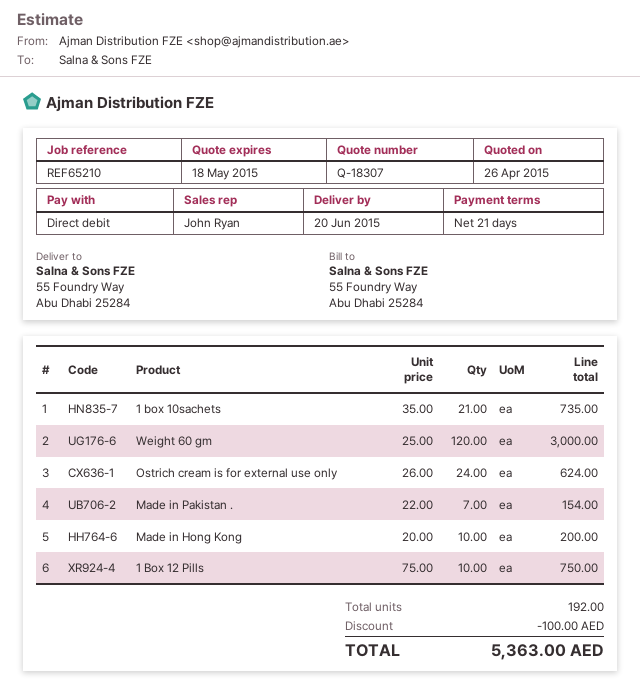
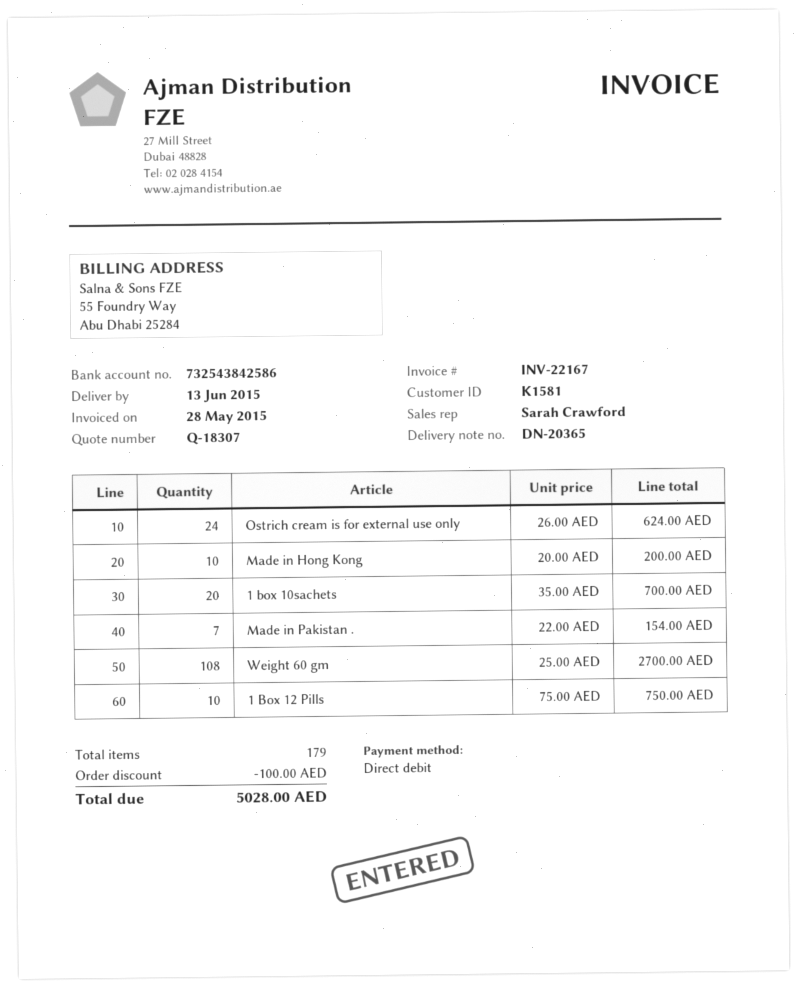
delivery date: 2015-06-20 -> 2015-06-13
sales rep: John Ryan -> Sarah Crawford
1 box 10sachets: 21 x 35.00 = 735.00 -> 20 x 35.00 = 700.00
Weight 60 gm: 120 x 25.00 = 3000.00 -> 108 x 25.00 = 2700.00
total quantity: 192 -> 179
total: 5363.00 -> 5028.00

